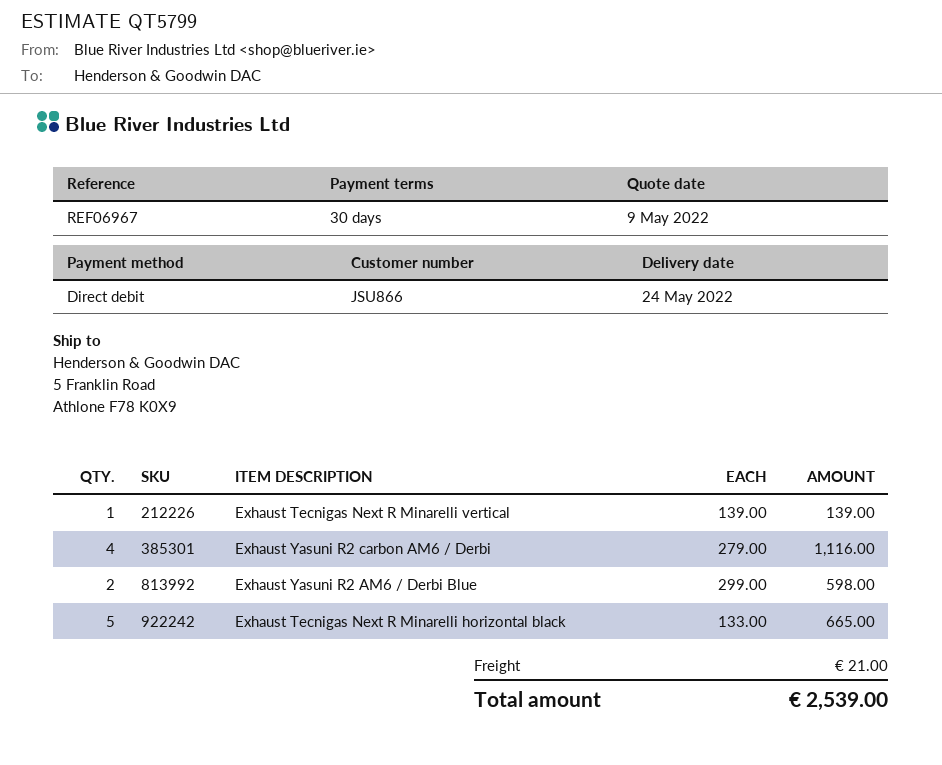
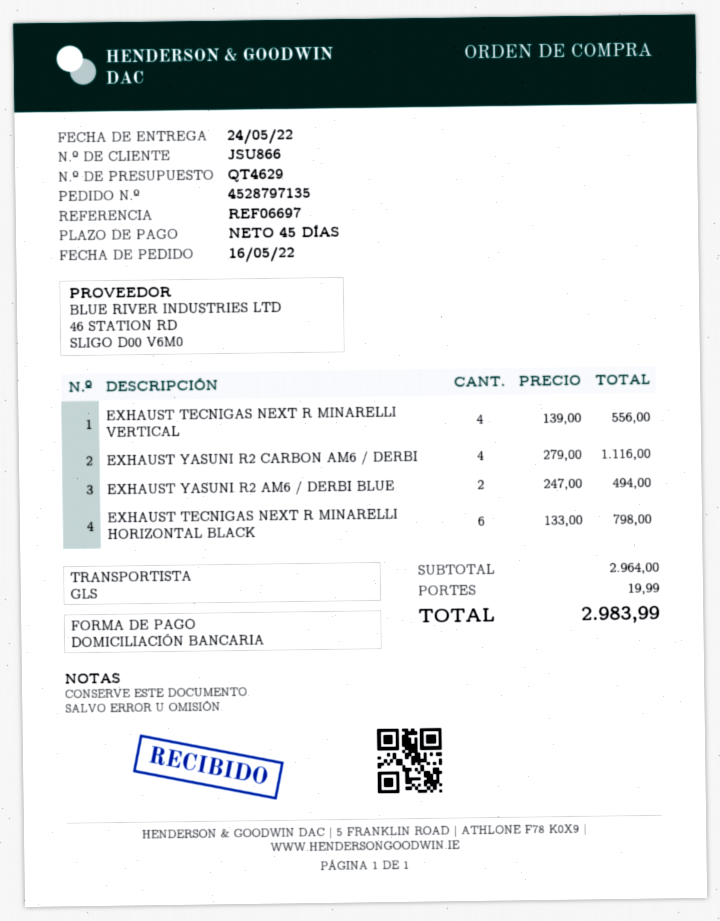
quote number: QT5799 -> QT4629
payment terms: 30 days -> 45 days
reference: REF06967 -> REF06697
Exhaust Tecnigas Next R Minarelli vertical: 1 x 139.00 = 139.00 -> 4 x 139.00 = 556.00
Exhaust Yasuni R2 AM6 / Derbi Blue: 2 x 299.00 = 598.00 -> 2 x 247.00 = 494.00
Exhaust Tecnigas Next R Minarelli horizontal black: 5 x 133.00 = 665.00 -> 6 x 133.00 = 798.00
shipping: 21.00 -> 19.99
total: 2539.00 -> 2983.99

